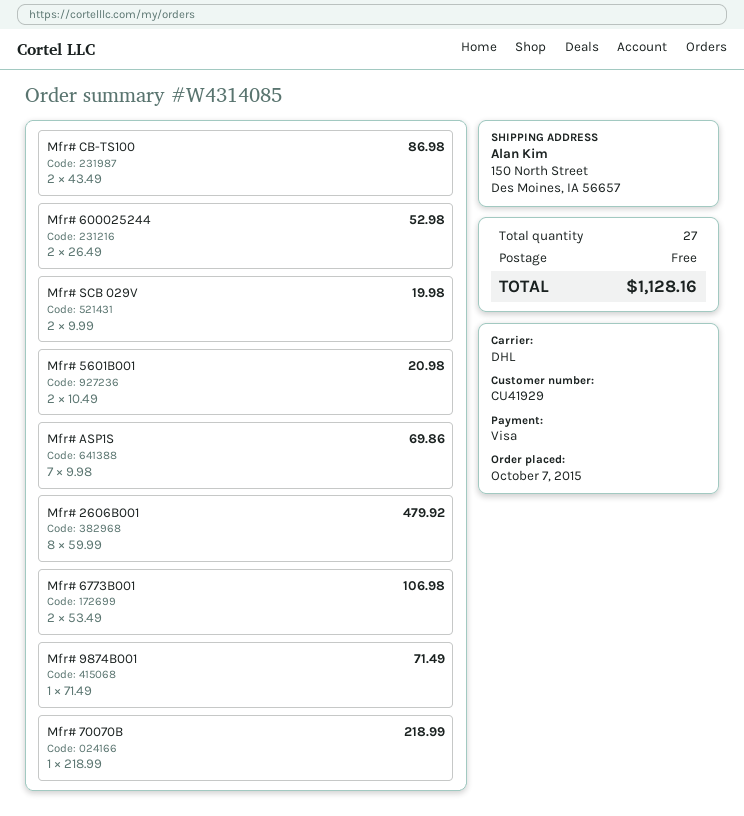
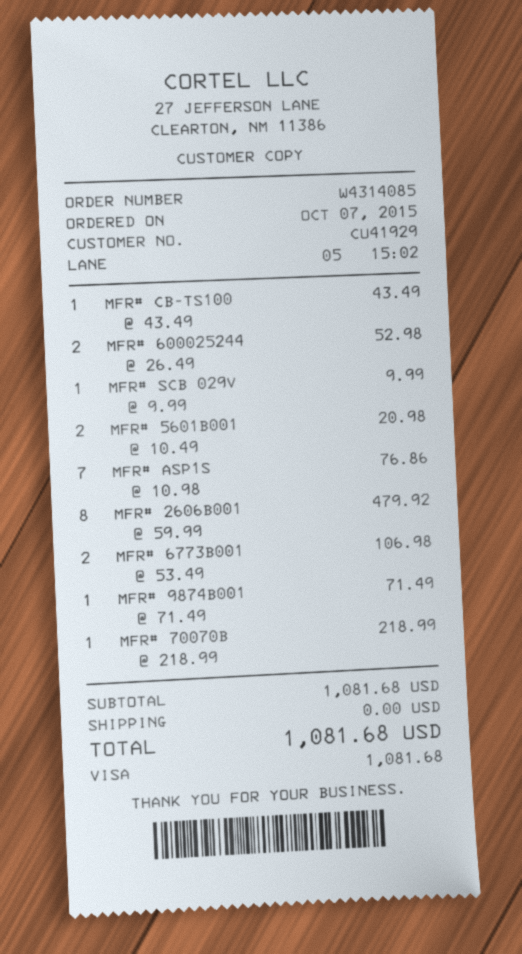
Mfr# CB-TS100: 2 x 43.49 = 86.98 -> 1 x 43.49 = 43.49
Mfr# SCB 029V: 2 x 9.99 = 19.98 -> 1 x 9.99 = 9.99
Mfr# ASP1S: 7 x 9.98 = 69.86 -> 7 x 10.98 = 76.86
total: 1128.16 -> 1081.68

